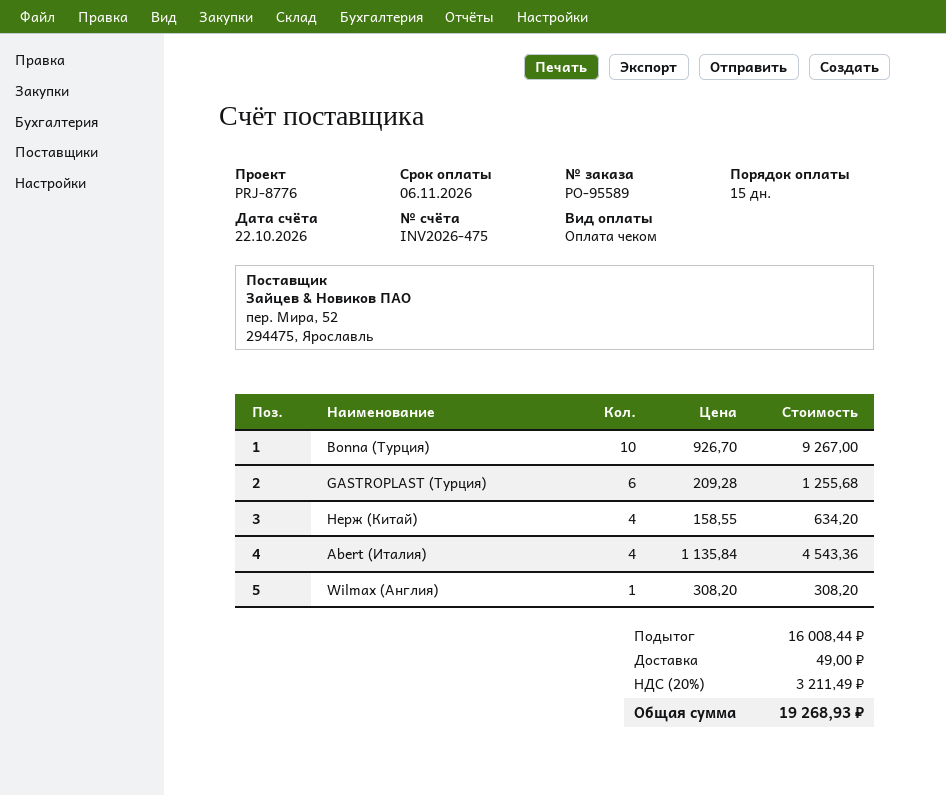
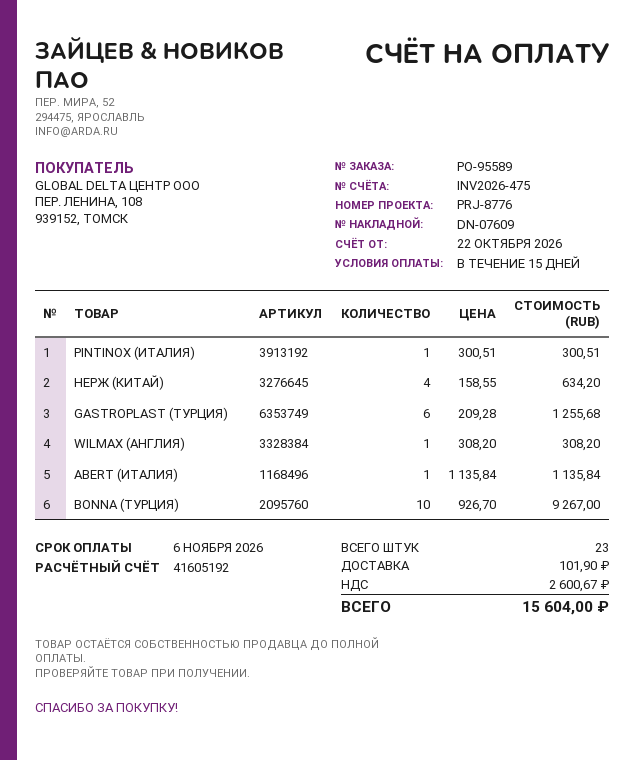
Abert (Италия): 4 x 1135.84 = 4543.36 -> 1 x 1135.84 = 1135.84
PINTINOX (ИТАЛИЯ): none -> 1 x 300.51 = 300.51
shipping: 49.00 -> 101.90
tax: 3211.49 -> 2600.67
total: 19268.93 -> 15604.00

